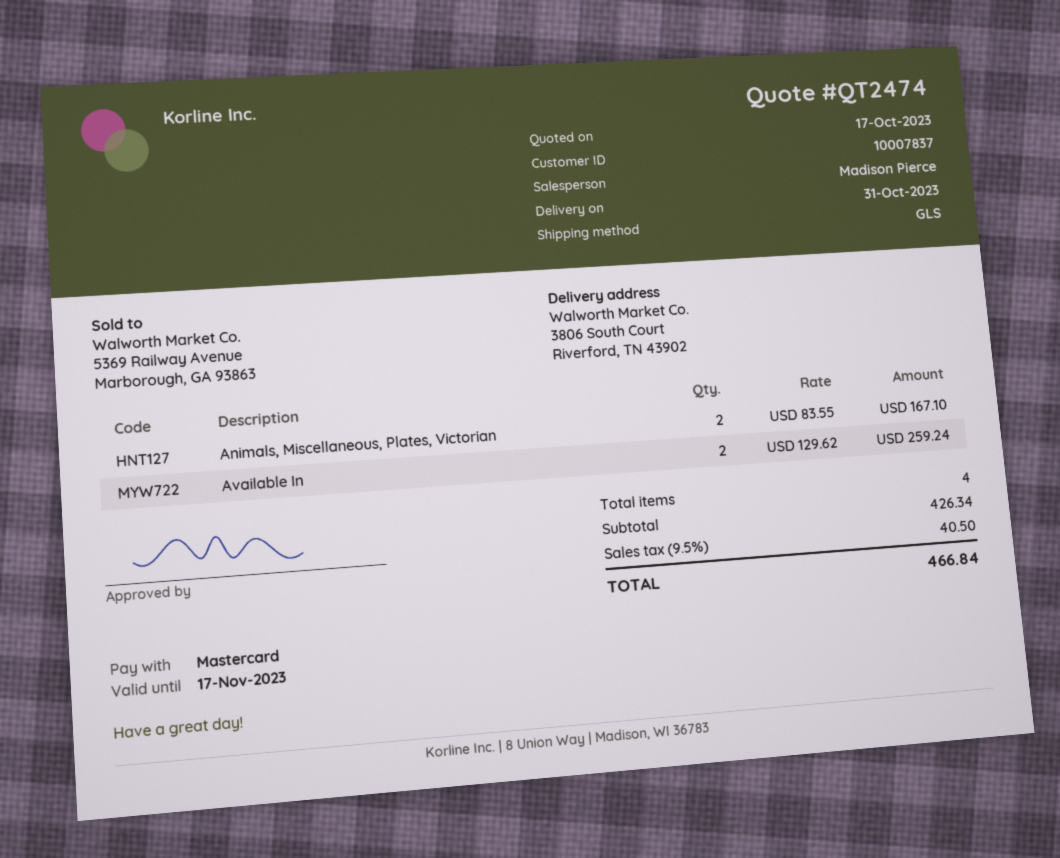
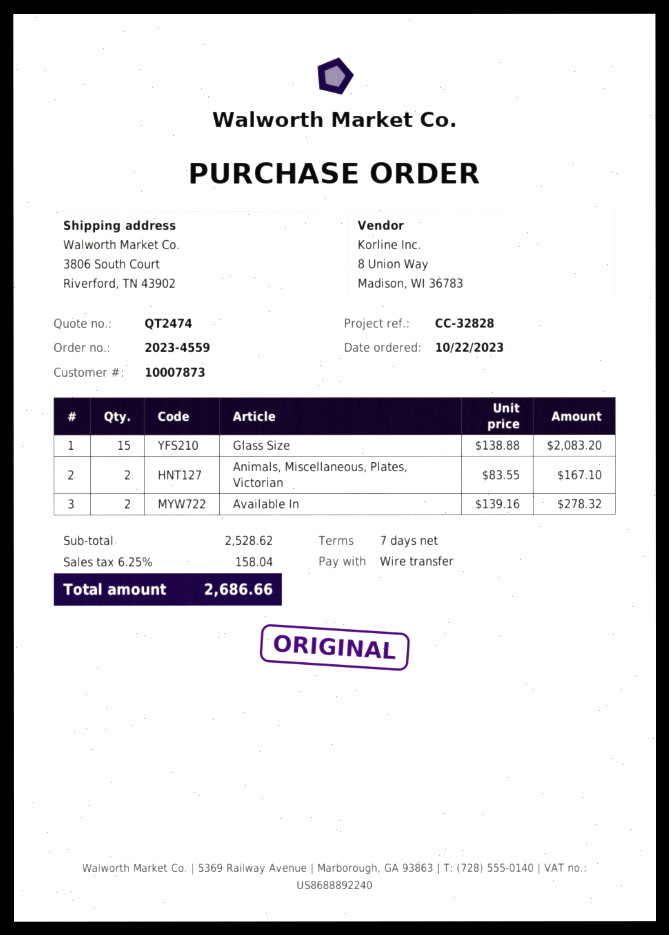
customer number: 10007837 -> 10007873
payment method: Mastercard -> bank transfer
Available In: 2 x 129.62 = 259.24 -> 2 x 139.16 = 278.32
Glass Size: none -> 15 x 138.88 = 2083.20
subtotal: 426.34 -> 2528.62
tax: 9.5% = 40.50 -> 6.25% = 158.04
total: 466.84 -> 2686.66

